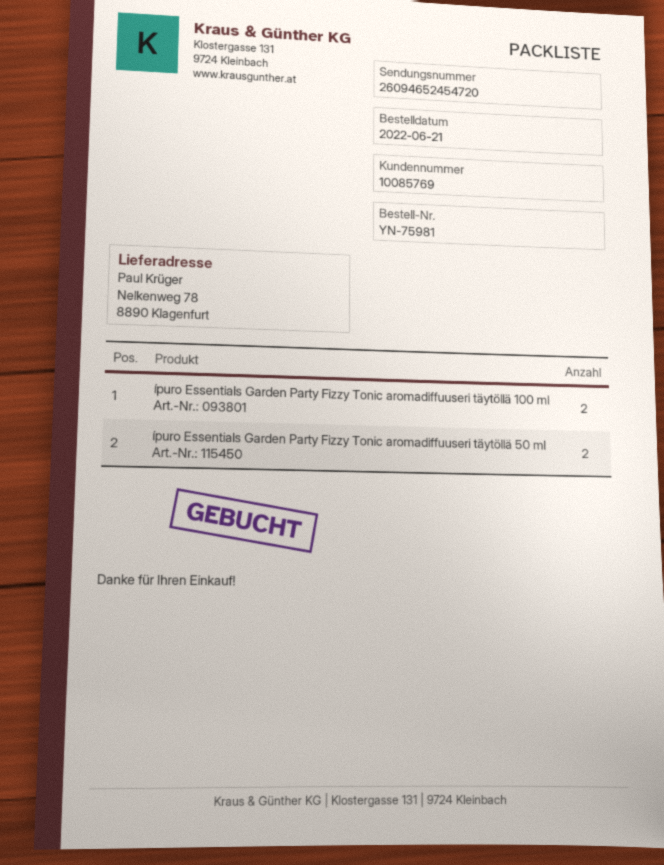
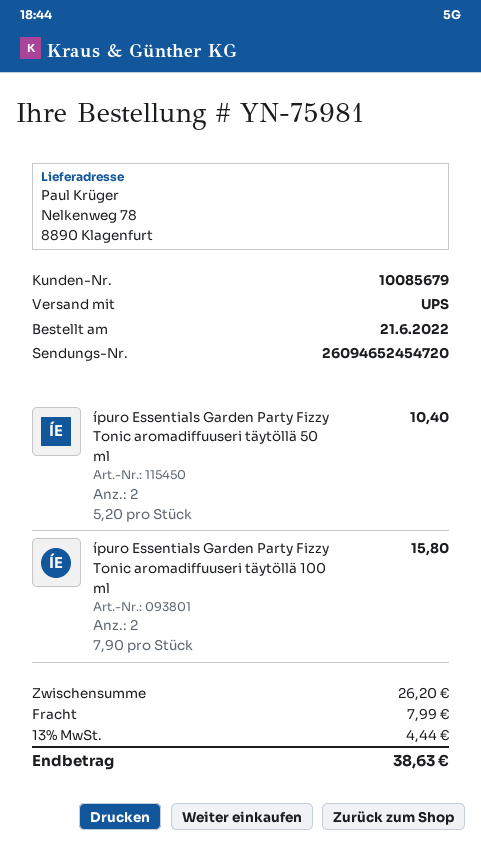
customer number: 10085769 -> 10085679

